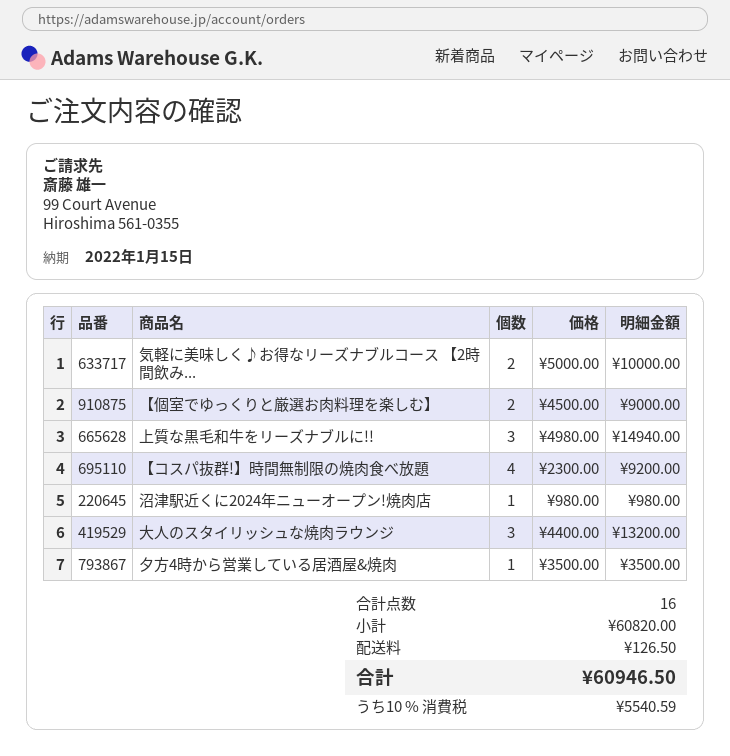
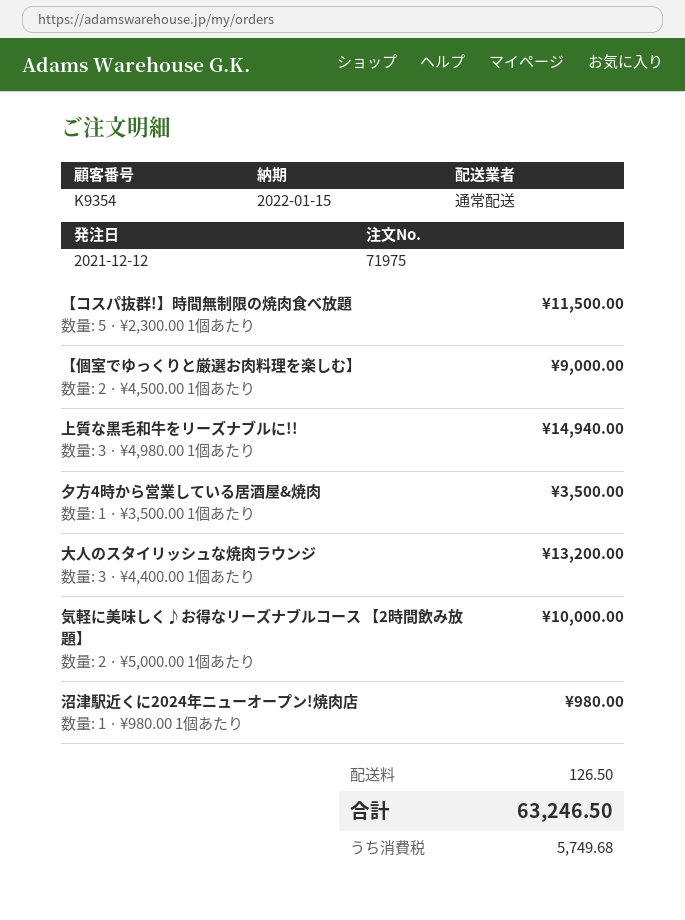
【コスパ抜群!】時間無制限の焼肉食べ放題: 4 x 2300.00 = 9200.00 -> 5 x 2300.00 = 11500.00
tax: 5540.59 -> 5749.68
total: 60946.50 -> 63246.50

